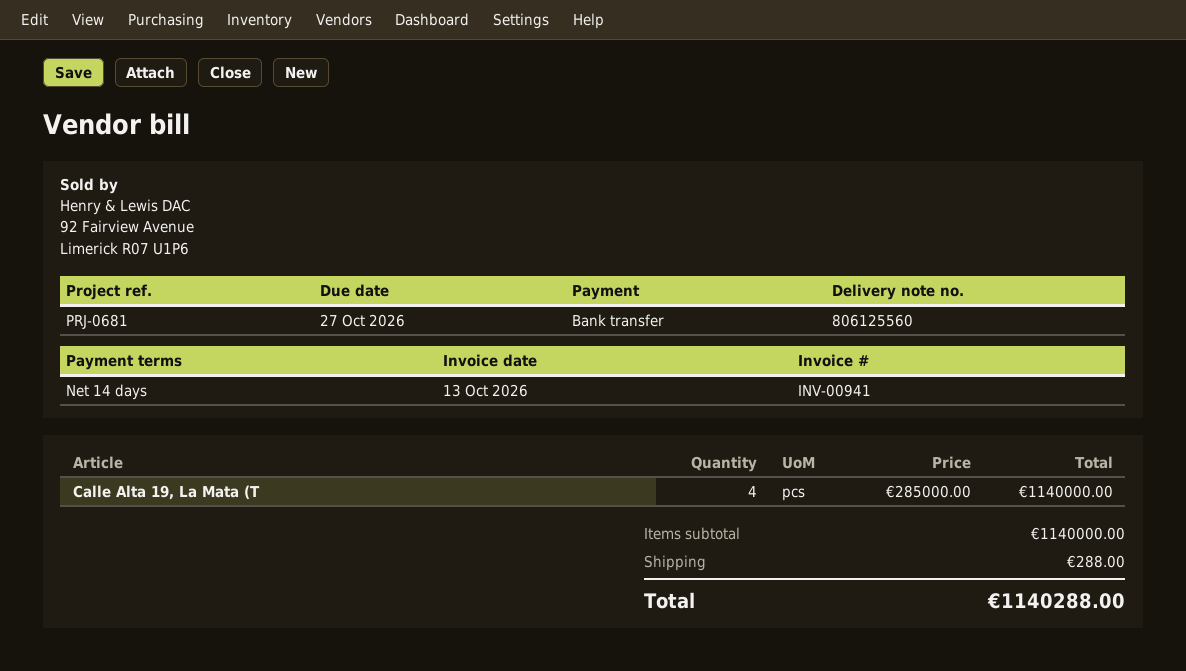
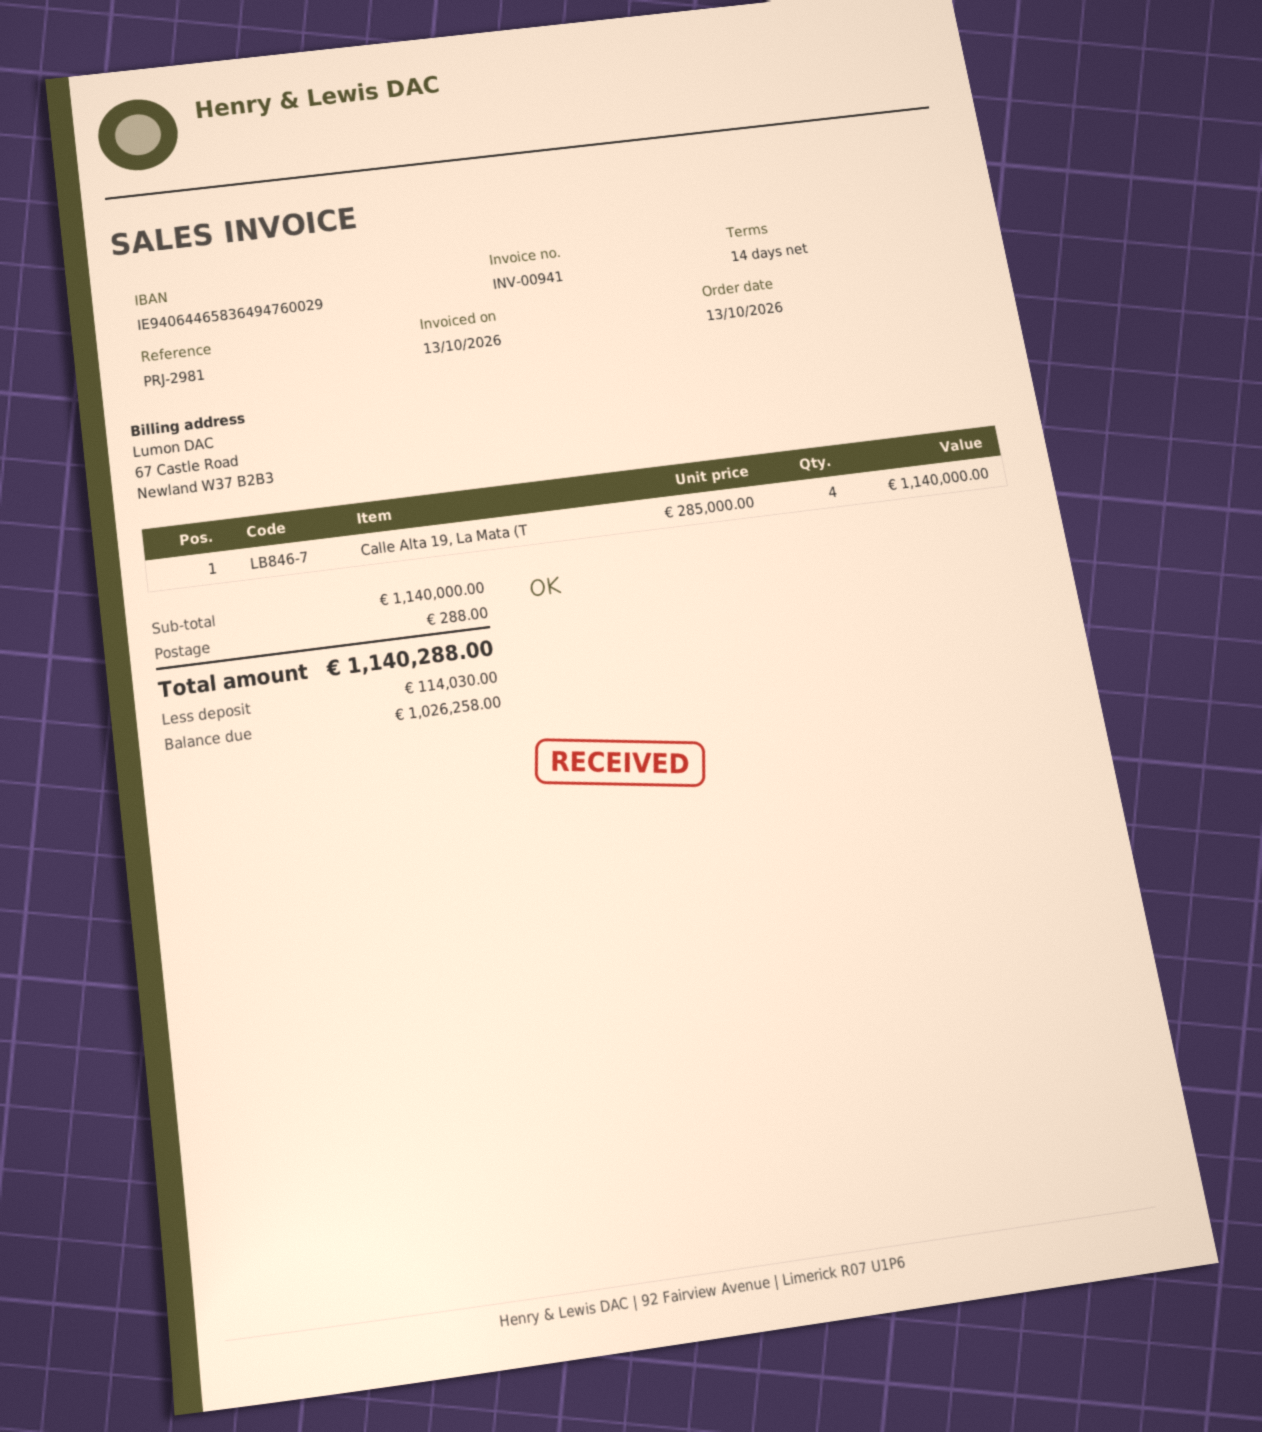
reference: PRJ-0681 -> PRJ-2981

